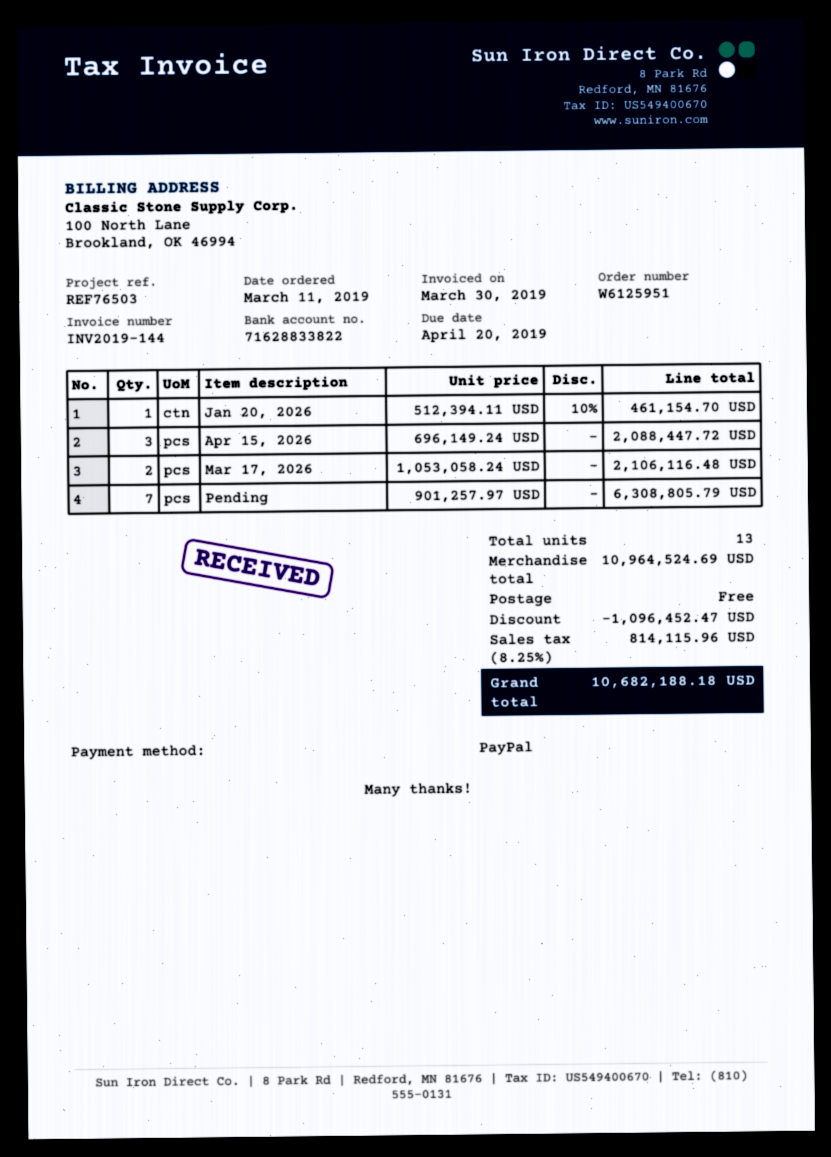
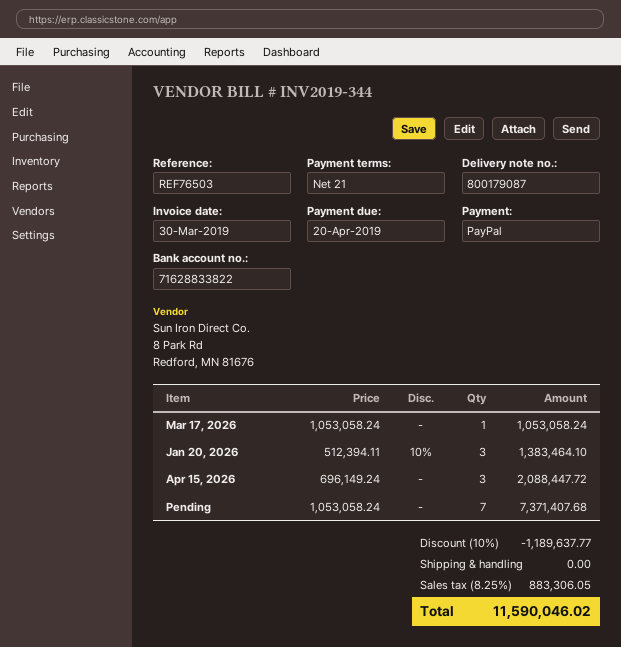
invoice number: INV2019-144 -> INV2019-344
Jan 20, 2026: 1 x 512394.11 - 10% = 461154.70 -> 3 x 512394.11 - 10% = 1383464.10
Mar 17, 2026: 2 x 1053058.24 = 2106116.48 -> 1 x 1053058.24 = 1053058.24
Pending: 7 x 901257.97 = 6308805.79 -> 7 x 1053058.24 = 7371407.68
discount: 1096452.47 -> 1189637.77
tax: 8.25% = 814115.96 -> 8.25% = 883306.05
total: 10682188.18 -> 11590046.02

